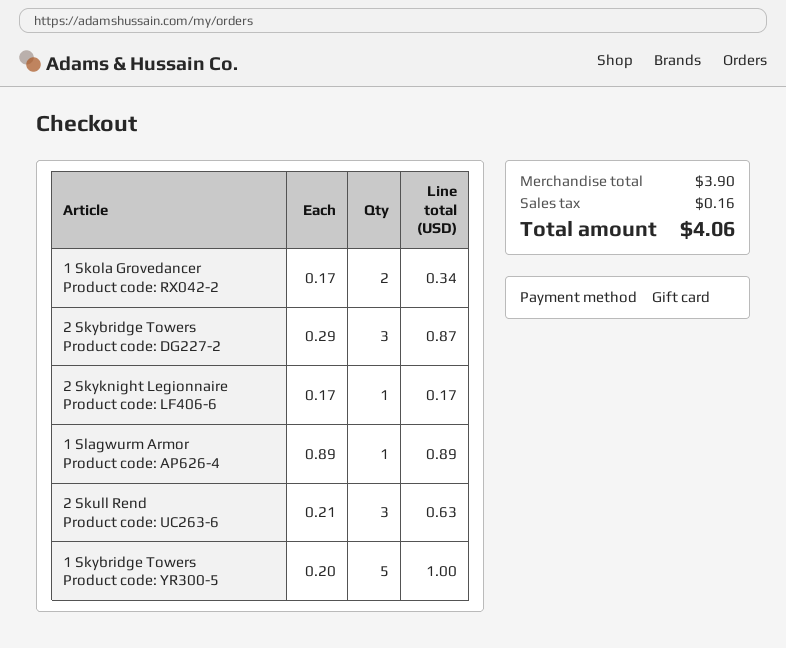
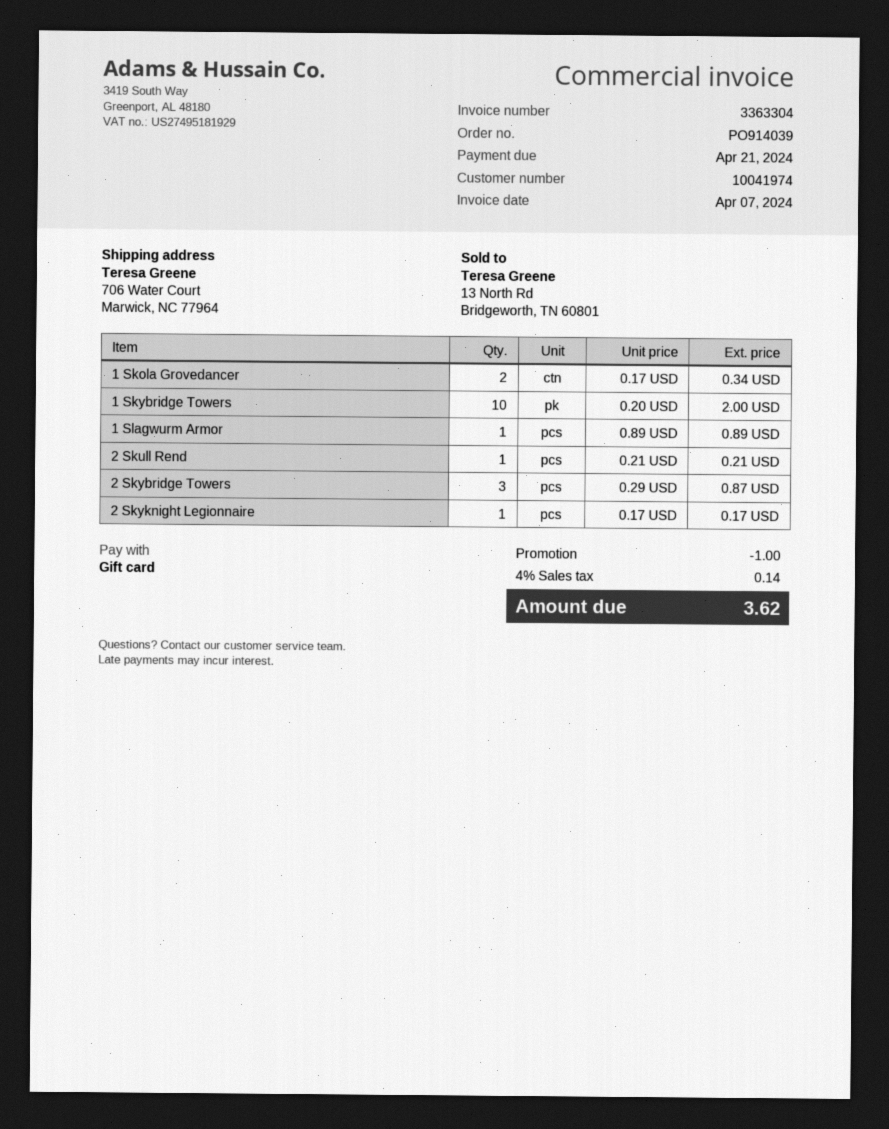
2 Skull Rend: 3 x 0.21 = 0.63 -> 1 x 0.21 = 0.21
1 Skybridge Towers: 5 x 0.20 = 1.00 -> 10 x 0.20 = 2.00
discount: none -> 1.00
tax: 0.16 -> 0.14
total: 4.06 -> 3.62

